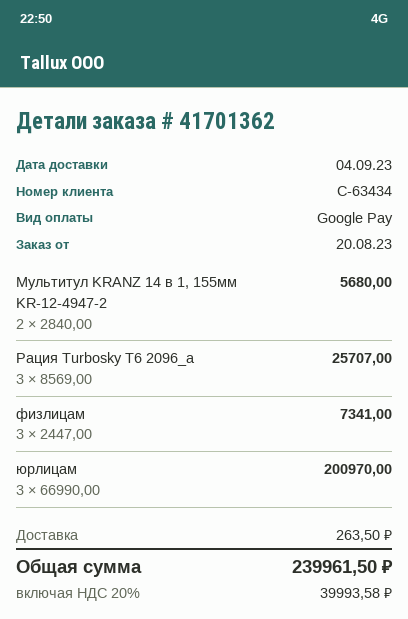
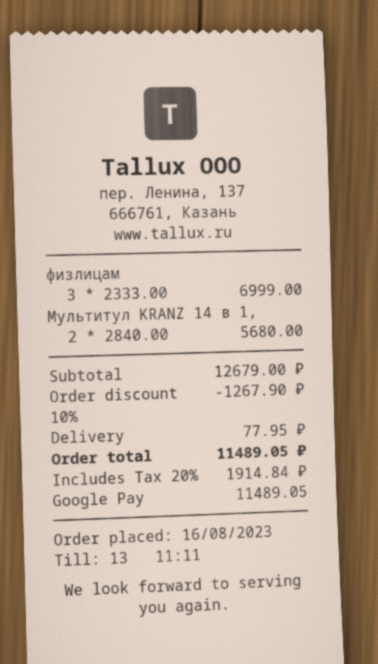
order date: 2023-08-20 -> 2023-08-16
Рация Turbosky T6 2096_a: 3 x 8569.00 = 25707.00 -> none
физлицам: 3 x 2447.00 = 7341.00 -> 3 x 2333.00 = 6999.00
юрлицам: 3 x 66990.00 = 200970.00 -> none
discount: none -> 10% = 1267.90
shipping: 263.50 -> 77.95
tax: 20% = 39993.58 -> 20% = 1914.84
total: 239961.50 -> 11489.05

